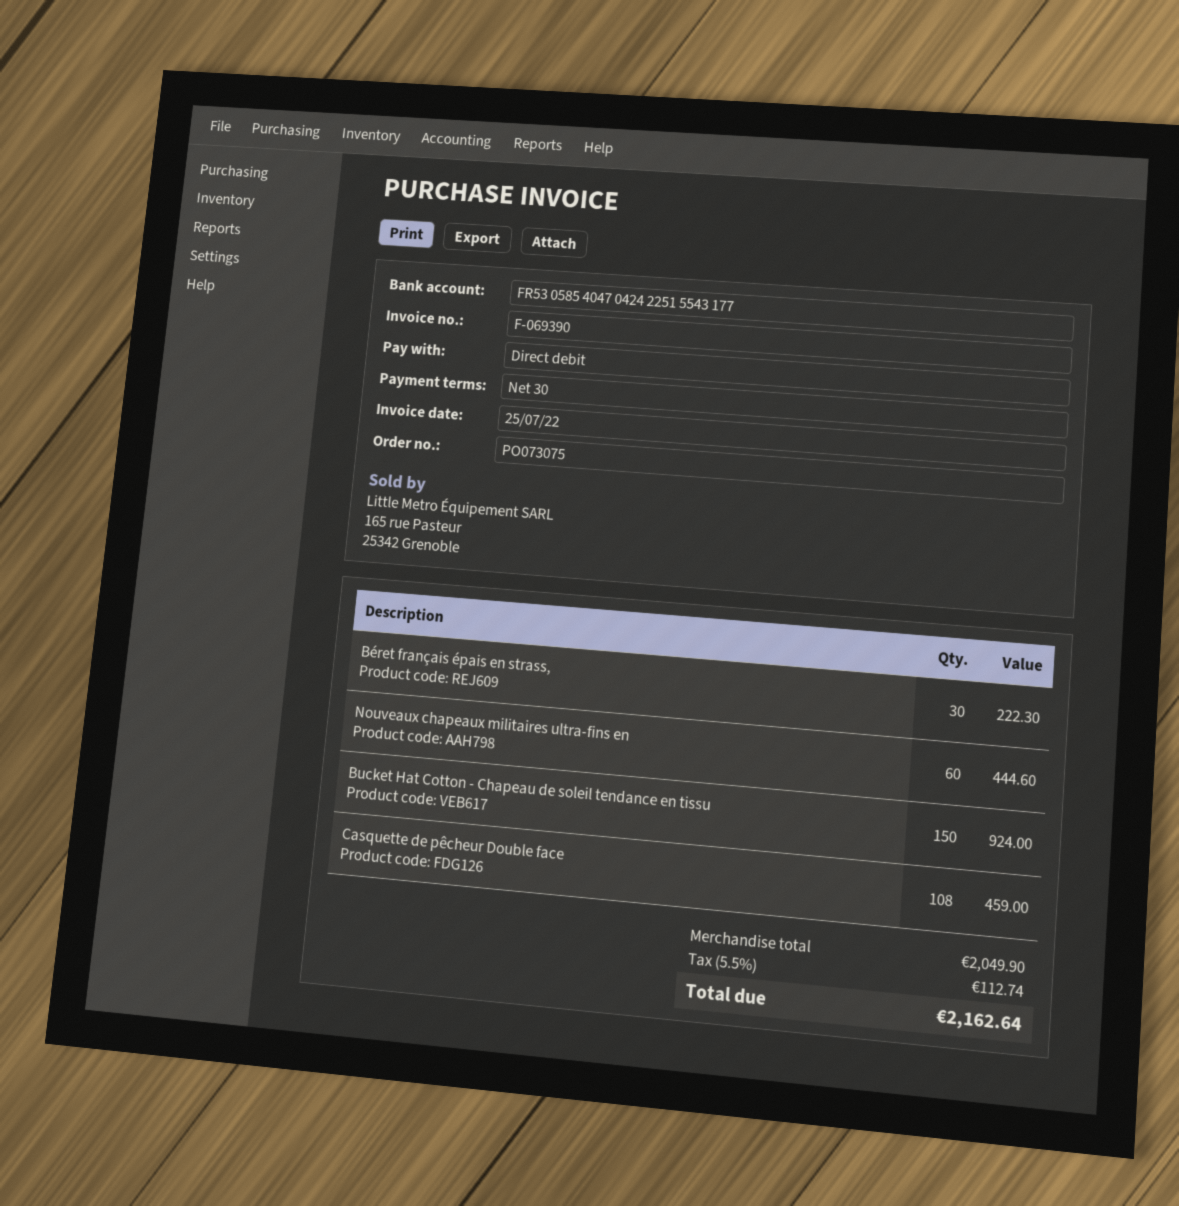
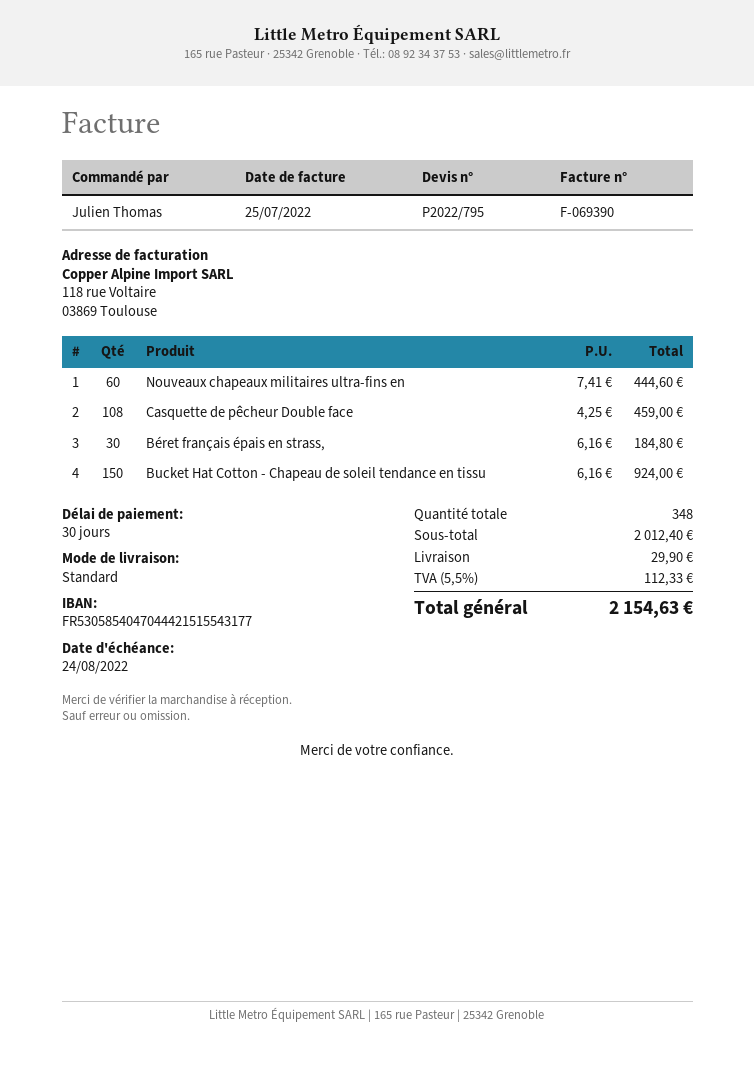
bank account: FR5305854047042422515543177 -> FR5305854047044421515543177
Béret français épais en strass,: 30 for 222.30 -> 30 for 184.80
subtotal: 2049.90 -> 2012.40
shipping: none -> 29.90
tax: 5.5% = 112.74 -> 5.5% = 112.33
total: 2162.64 -> 2154.63

